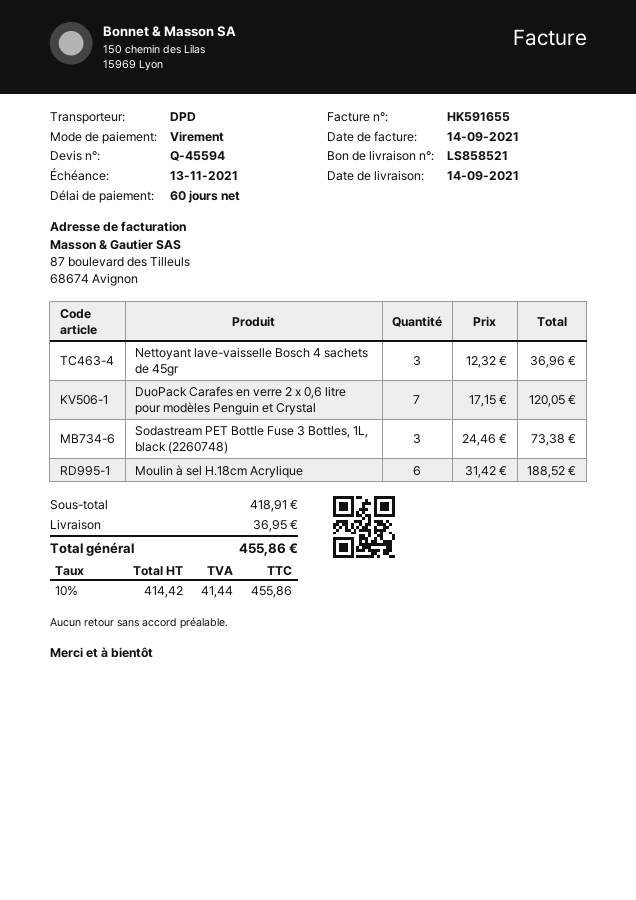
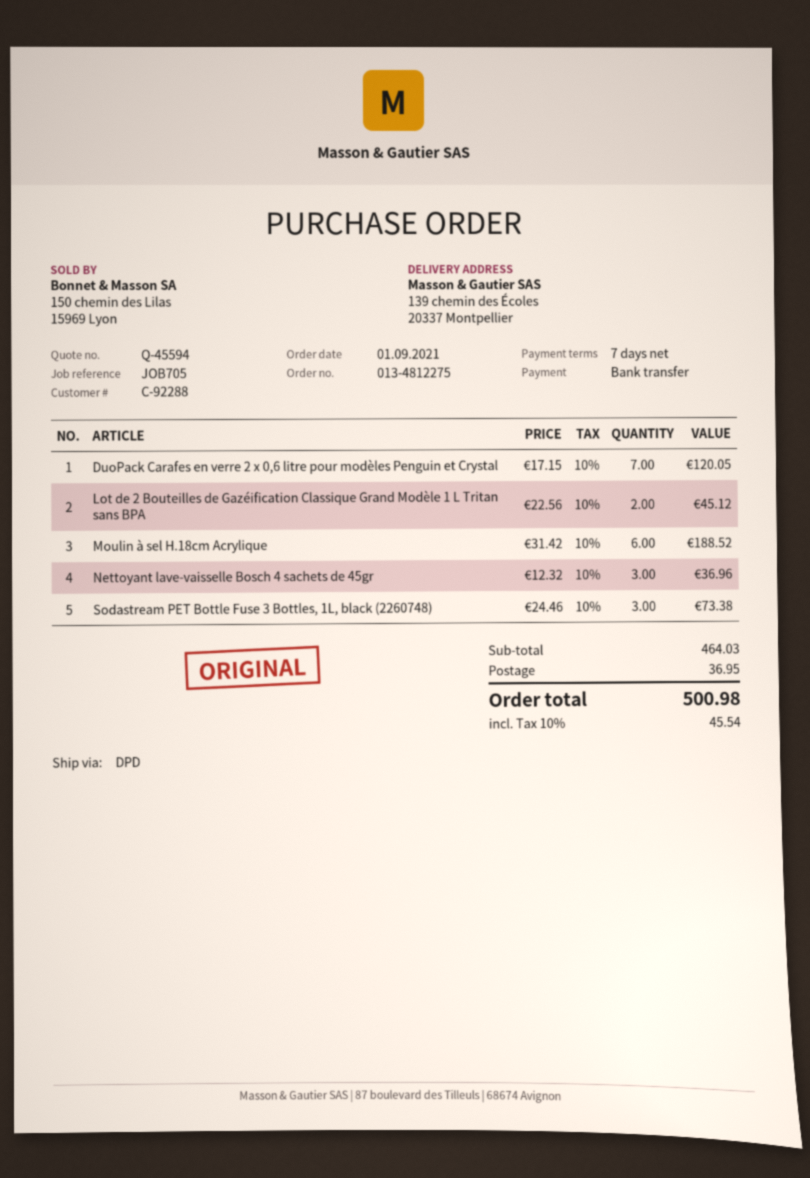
payment terms: 60 days -> 7 days
Lot de 2 Bouteilles de Gazéification Classique Grand Modèle 1 L Tritan sans BPA: none -> 2 x 22.56 = 45.12
subtotal: 418.91 -> 464.03
tax: 10% = 41.44 -> 10% = 45.54
total: 455.86 -> 500.98

